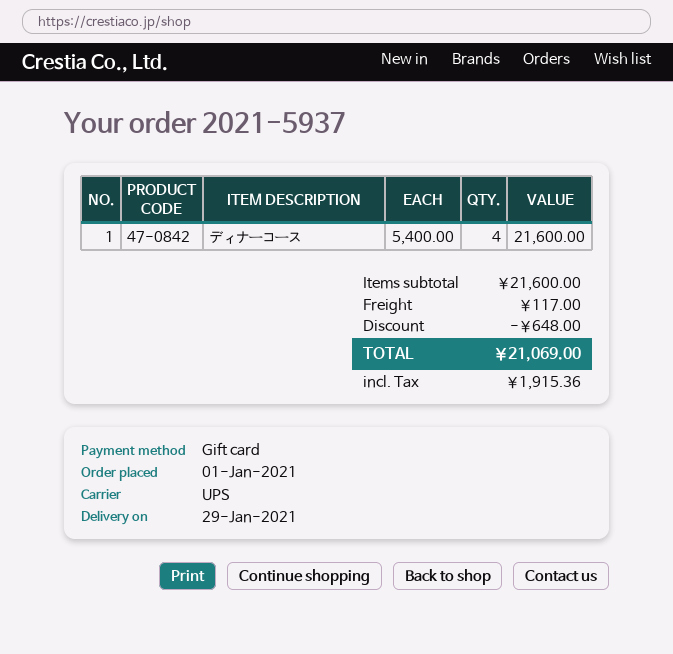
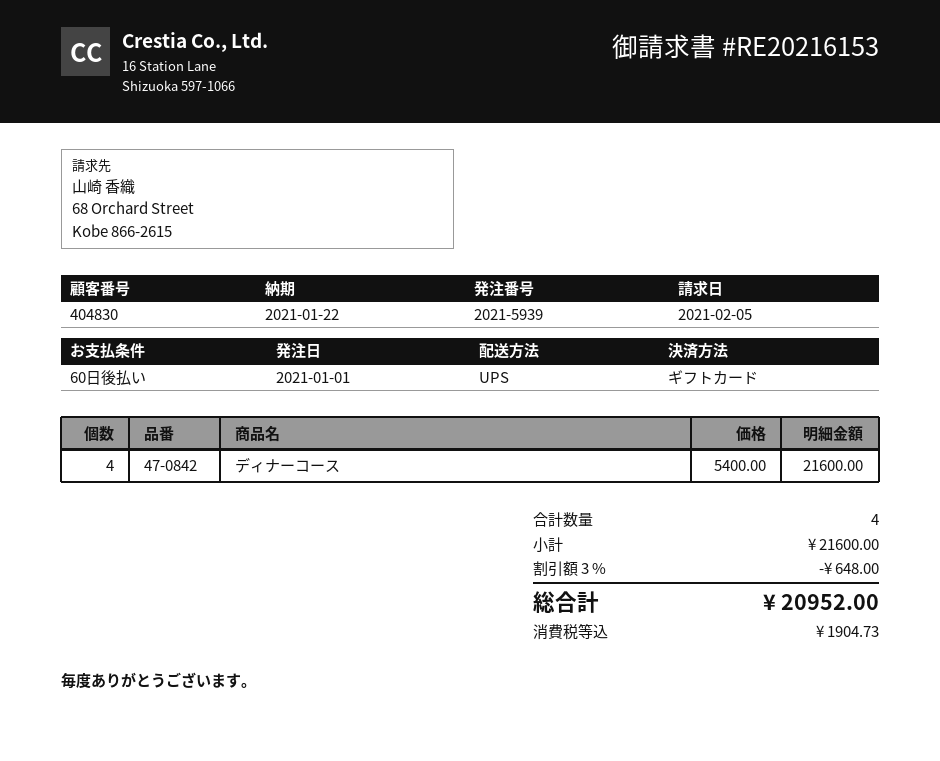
order number: 2021-5937 -> 2021-5939
delivery date: 2021-01-29 -> 2021-01-22
shipping: 117.00 -> none
tax: 1915.36 -> 1904.73
total: 21069.00 -> 20952.00

